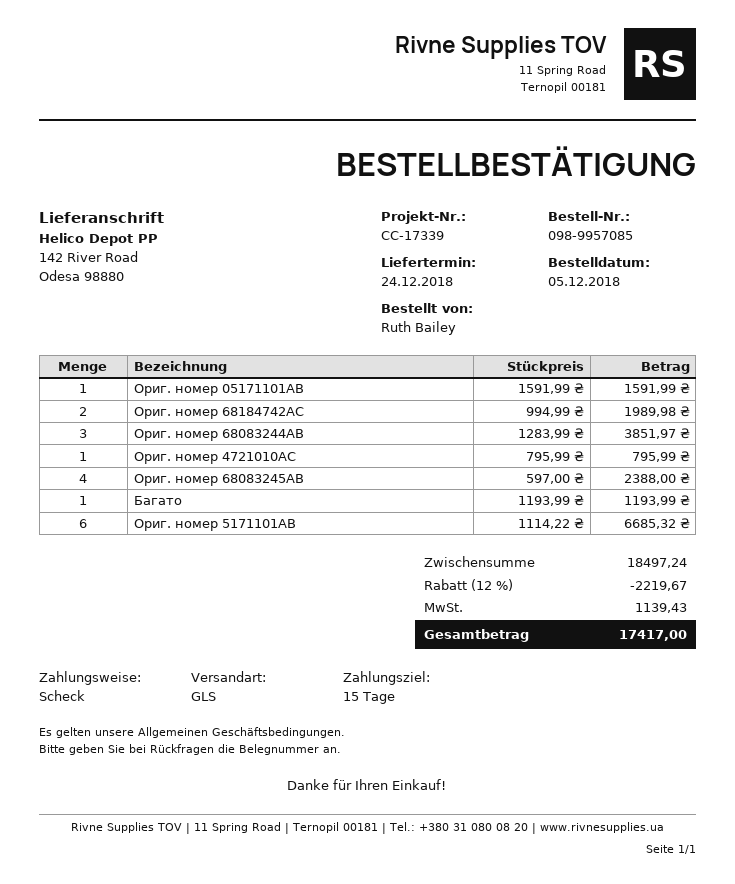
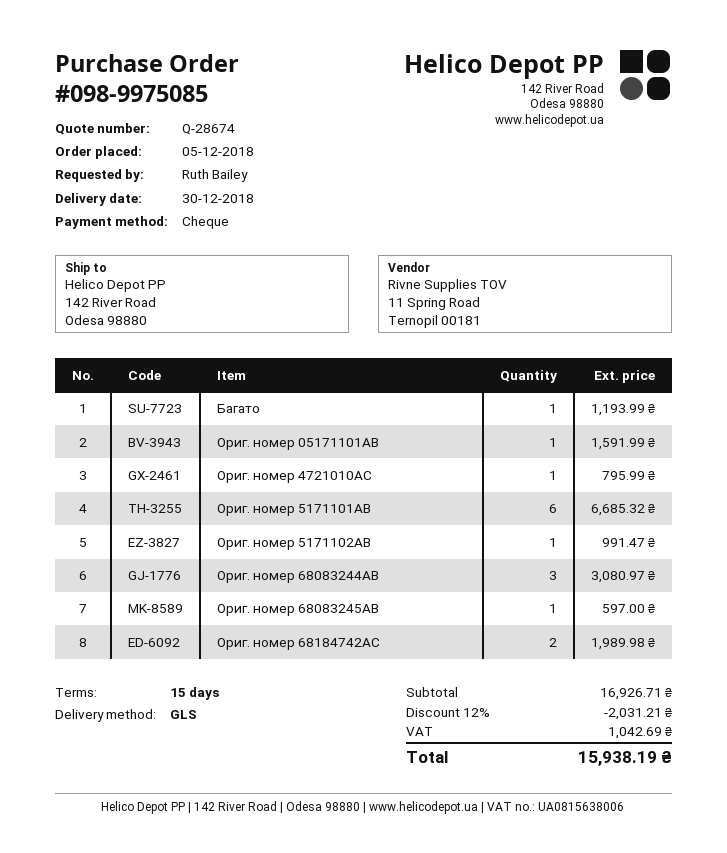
order number: 098-9957085 -> 098-9975085
delivery date: 2018-12-24 -> 2018-12-30
Ориг. номер 68083244AB: 3 for 3851.97 -> 3 for 3080.97
Ориг. номер 68083245AB: 4 for 2388.00 -> 1 for 597.00
Ориг. номер 5171102AB: none -> 1 for 991.47
subtotal: 18497.24 -> 16926.71
discount: 12% = 2219.67 -> 12% = 2031.21
tax: 1139.43 -> 1042.69
total: 17417.00 -> 15938.19

